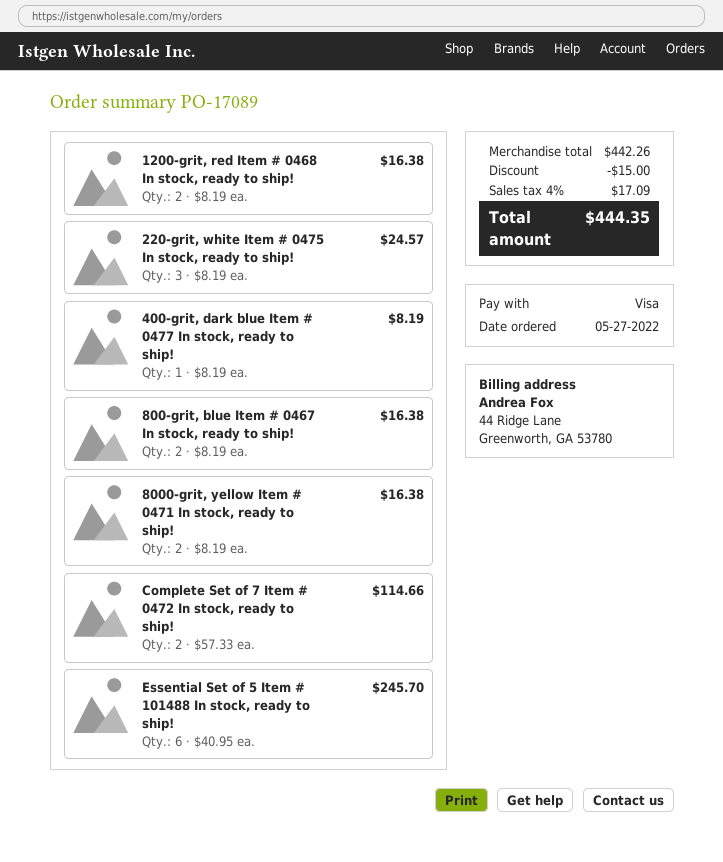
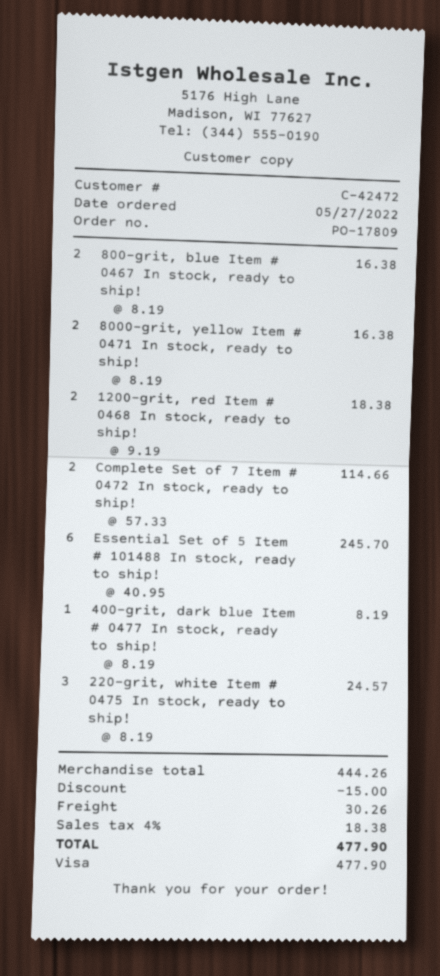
order number: PO-17089 -> PO-17809
1200-grit, red Item # 0468 In stock, ready to ship!: 2 x 8.19 = 16.38 -> 2 x 9.19 = 18.38
subtotal: 442.26 -> 444.26
shipping: none -> 30.26
tax: 4% = 17.09 -> 4% = 18.38
total: 444.35 -> 477.90

